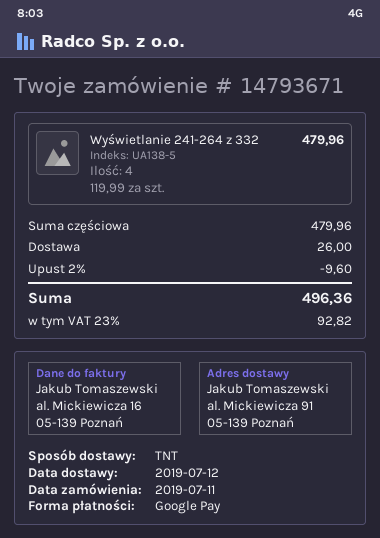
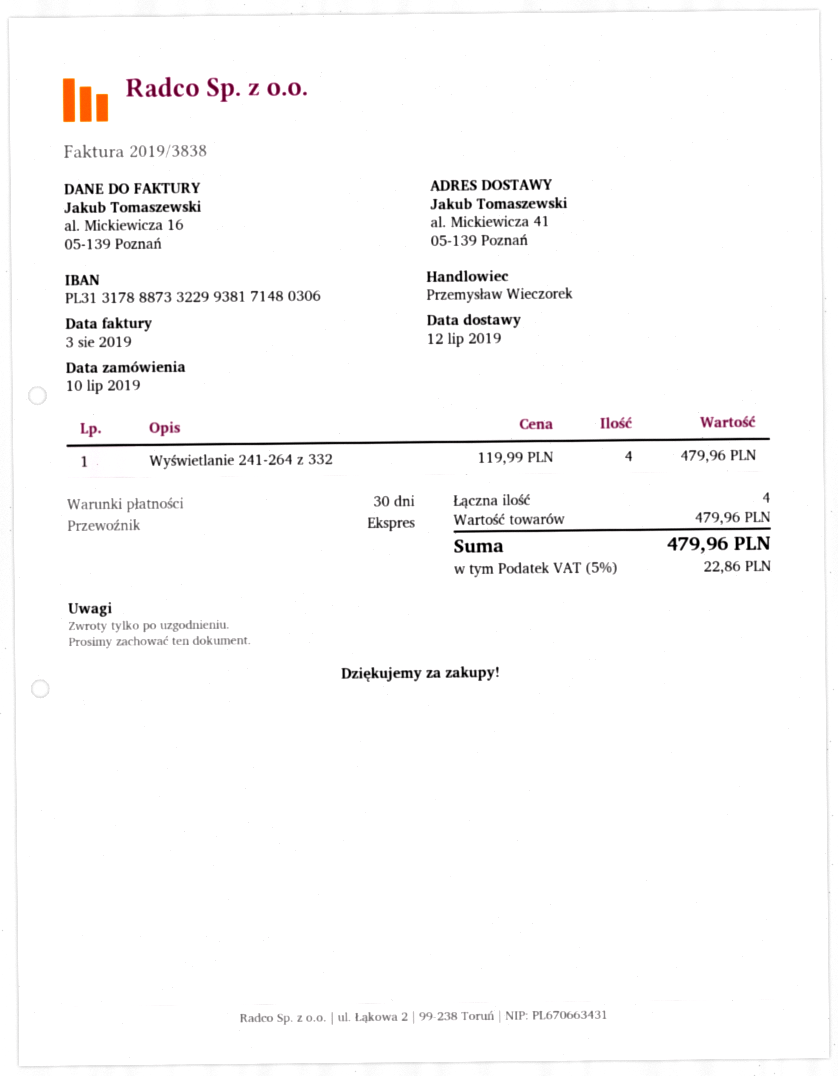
order date: 2019-07-11 -> 2019-07-10
shipping method: TNT -> express
ship to: al. Mickiewicza 91, 05-139 Poznań -> al. Mickiewicza 41, 05-139 Poznań
discount: 2% = 9.60 -> none
shipping: 26.00 -> none
tax: 23% = 92.82 -> 5% = 22.86
total: 496.36 -> 479.96

